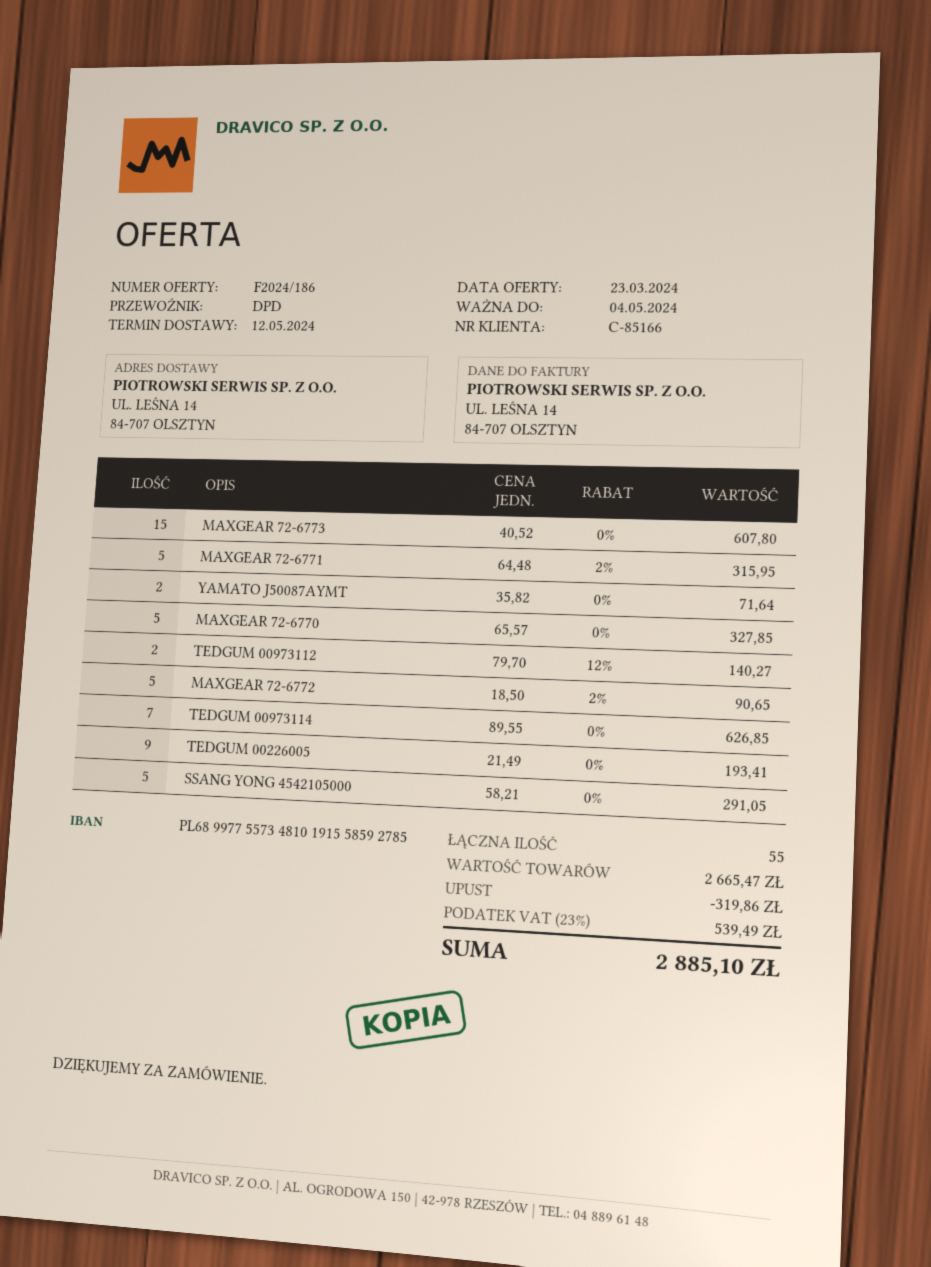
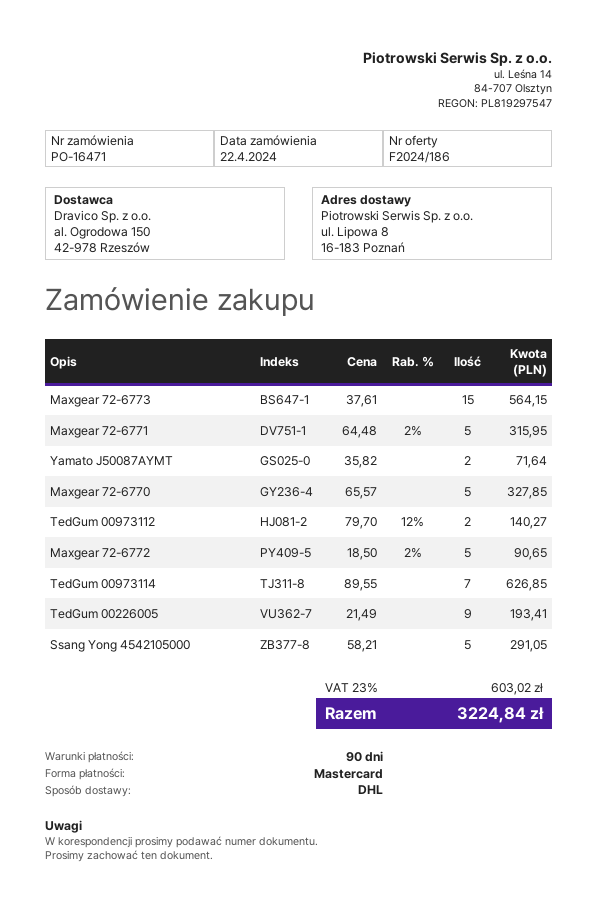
shipping method: DPD -> DHL
ship to: UL. LEŚNA 14, 84-707 OLSZTYN -> ul. Lipowa 8, 16-183 Poznań
MAXGEAR 72-6773: 15 x 40.52 = 607.80 -> 15 x 37.61 = 564.15
discount: 319.86 -> none
tax: 23% = 539.49 -> 23% = 603.02
total: 2885.10 -> 3224.84

